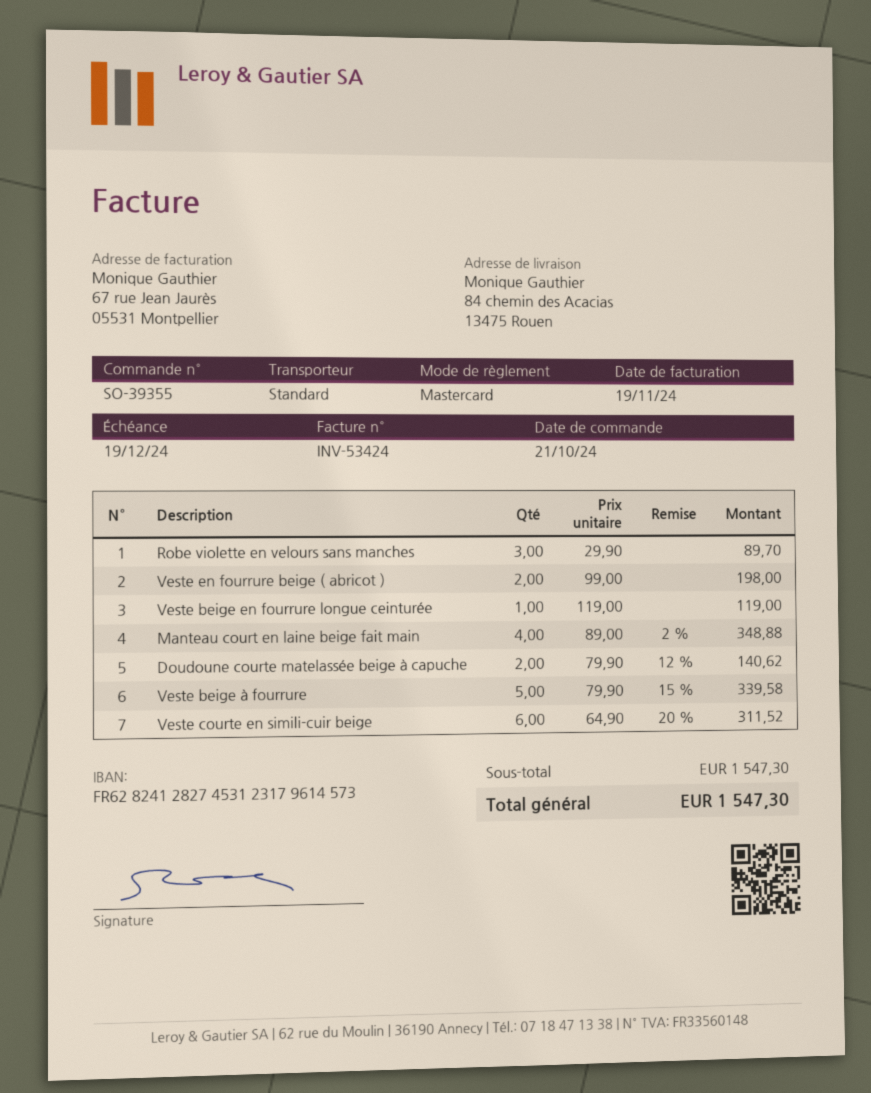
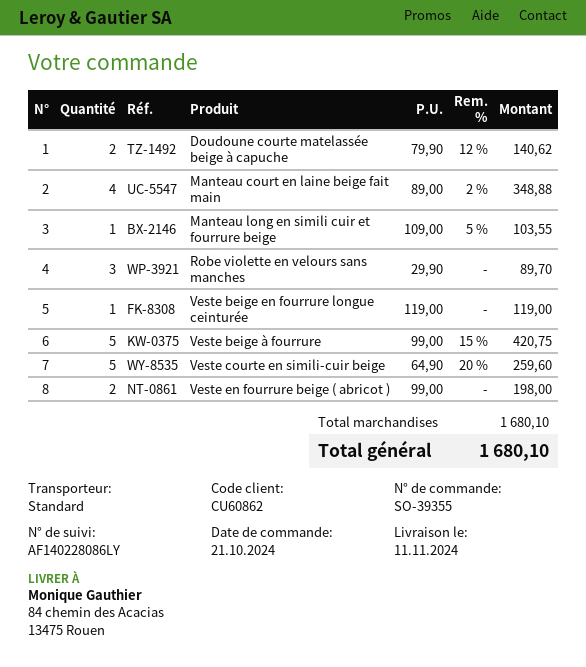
Veste beige à fourrure: 5 x 79.90 - 15% = 339.58 -> 5 x 99.00 - 15% = 420.75
Veste courte en simili-cuir beige: 6 x 64.90 - 20% = 311.52 -> 5 x 64.90 - 20% = 259.60
Manteau long en simili cuir et fourrure beige: none -> 1 x 109.00 - 5% = 103.55
subtotal: 1547.30 -> 1680.10
total: 1547.30 -> 1680.10

